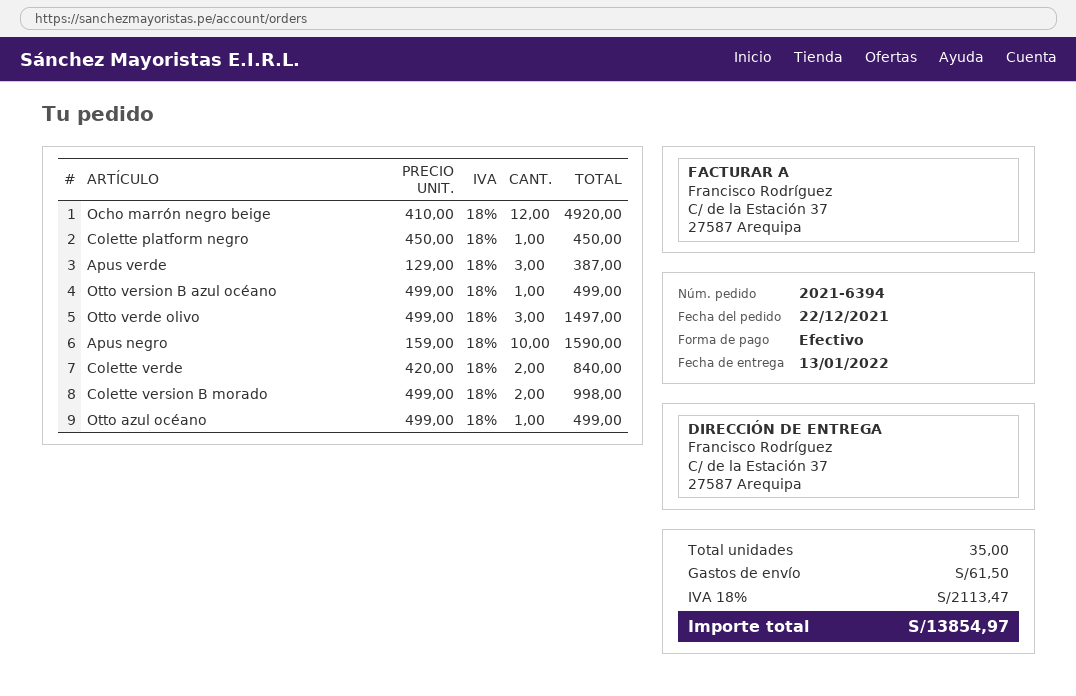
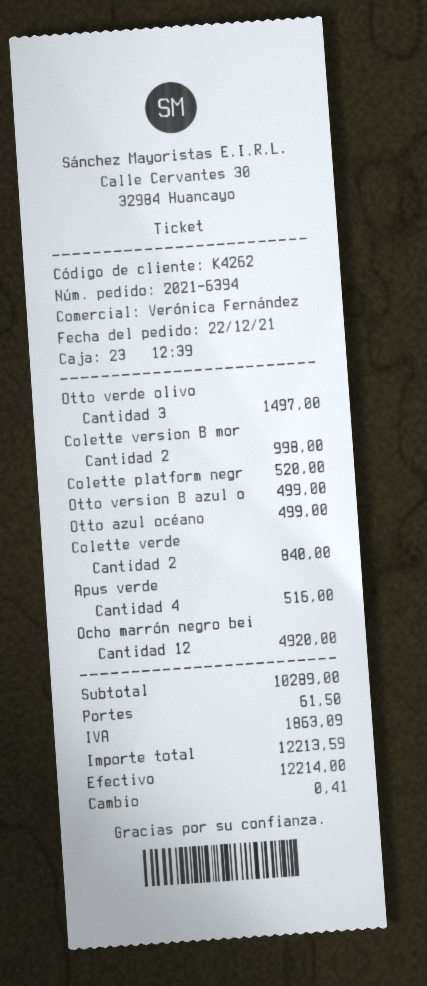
Colette platform negro: 1 for 450.00 -> 1 for 520.00
Apus verde: 3 for 387.00 -> 4 for 516.00
Apus negro: 10 for 1590.00 -> none
tax: 2113.47 -> 1863.09
total: 13854.97 -> 12213.59

